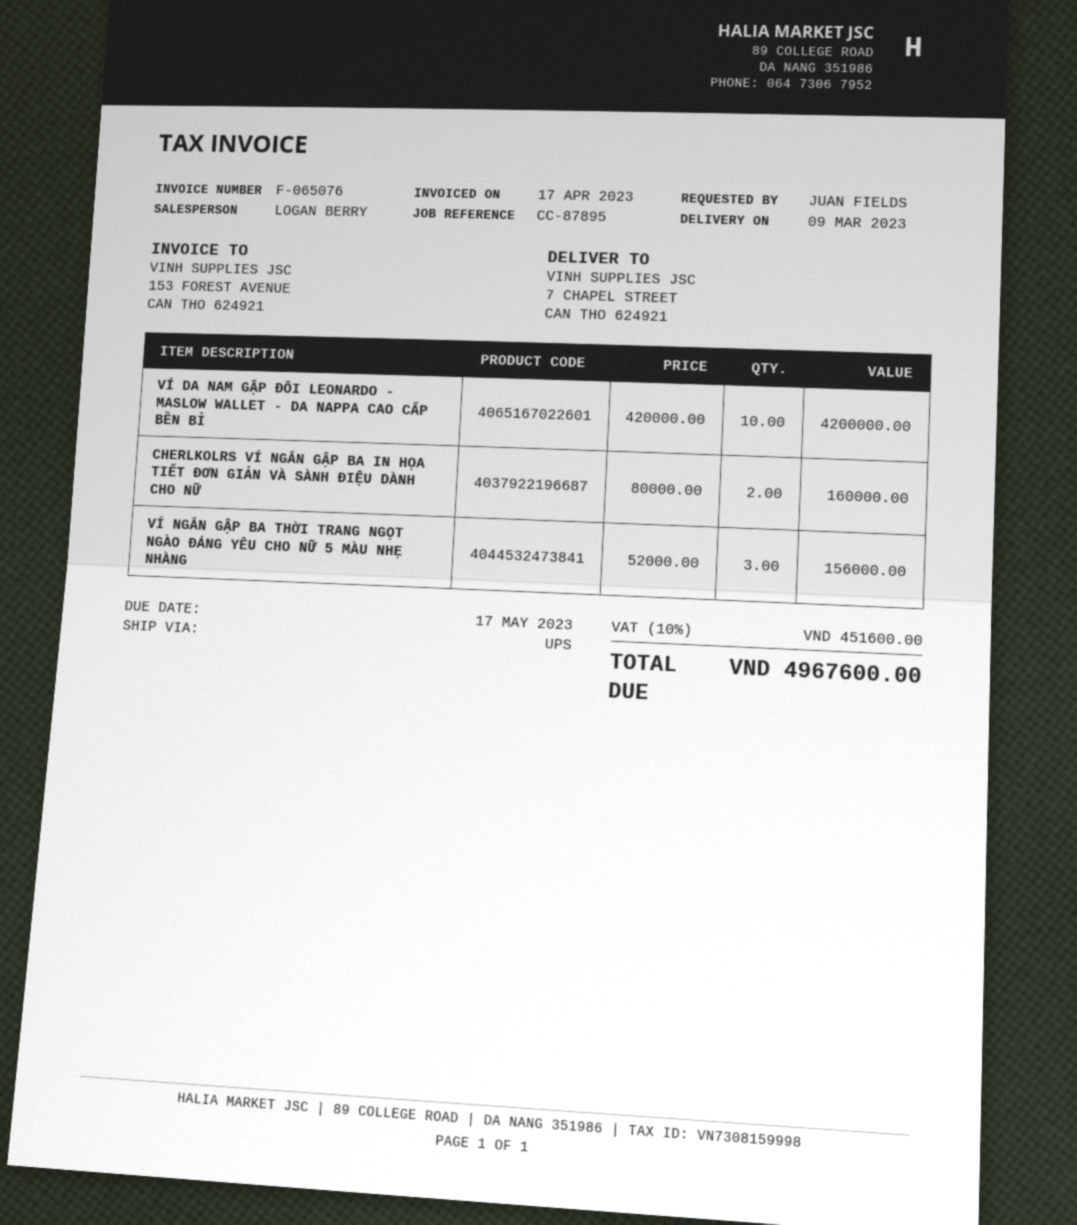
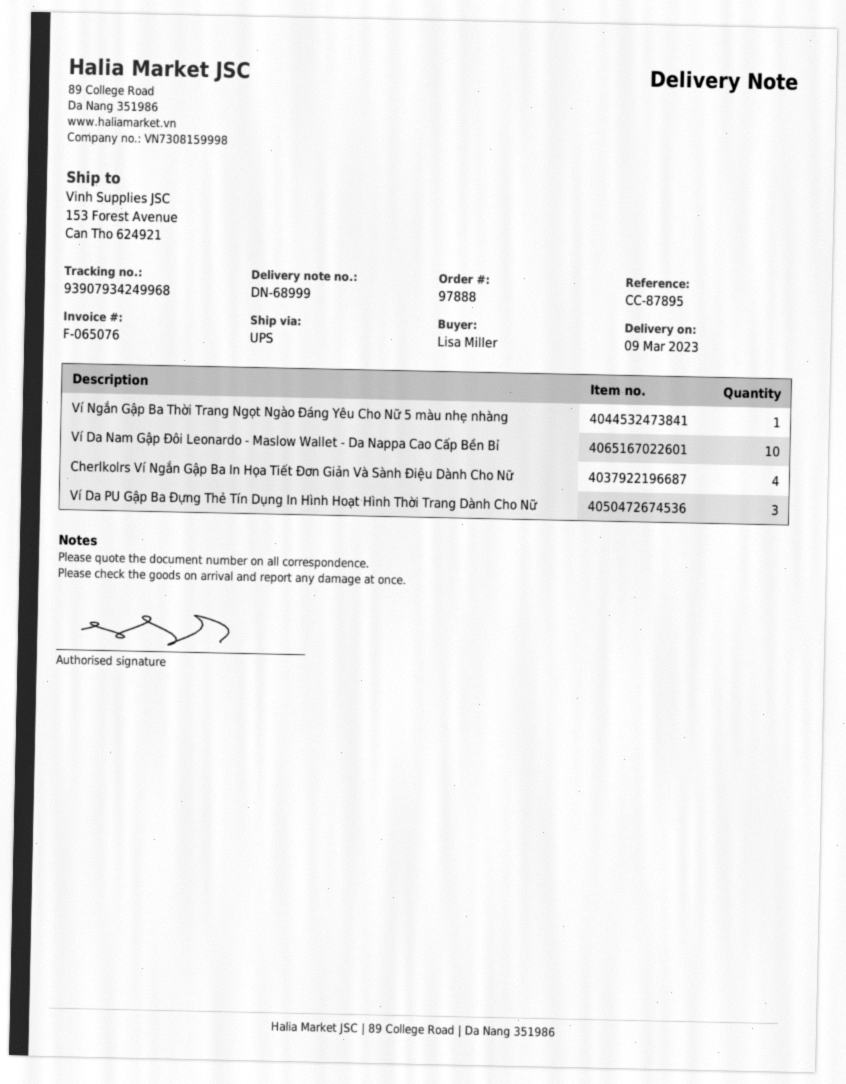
ordered by: JUAN FIELDS -> Lisa Miller
ship to: 7 CHAPEL STREET, CAN THO 624921 -> 153 Forest Avenue, Can Tho 624921
CHERLKOLRS VÍ NGẮN GẬP BA IN HỌA TIẾT ĐƠN GIẢN VÀ SÀNH ĐIỆU DÀNH CHO NỮ: 2 -> 4
VÍ NGẮN GẬP BA THỜI TRANG NGỌT NGÀO ĐÁNG YÊU CHO NỮ 5 MÀU NHẸ NHÀNG: 3 -> 1
Ví Da PU Gập Ba Đựng Thẻ Tín Dụng In Hình Hoạt Hình Thời Trang Dành Cho Nữ: none -> 3

